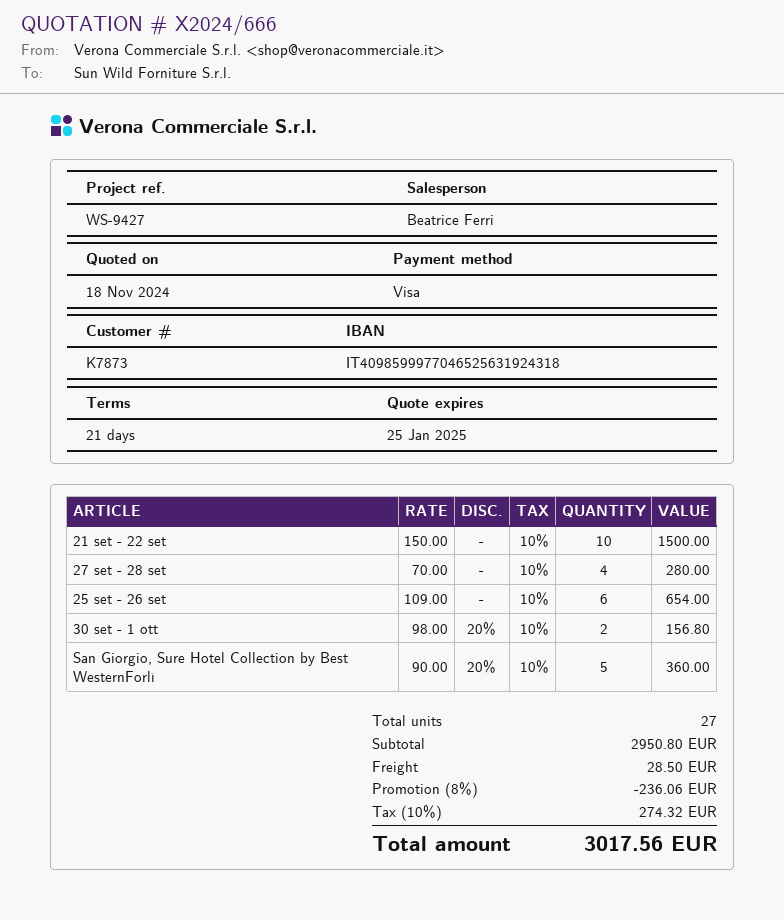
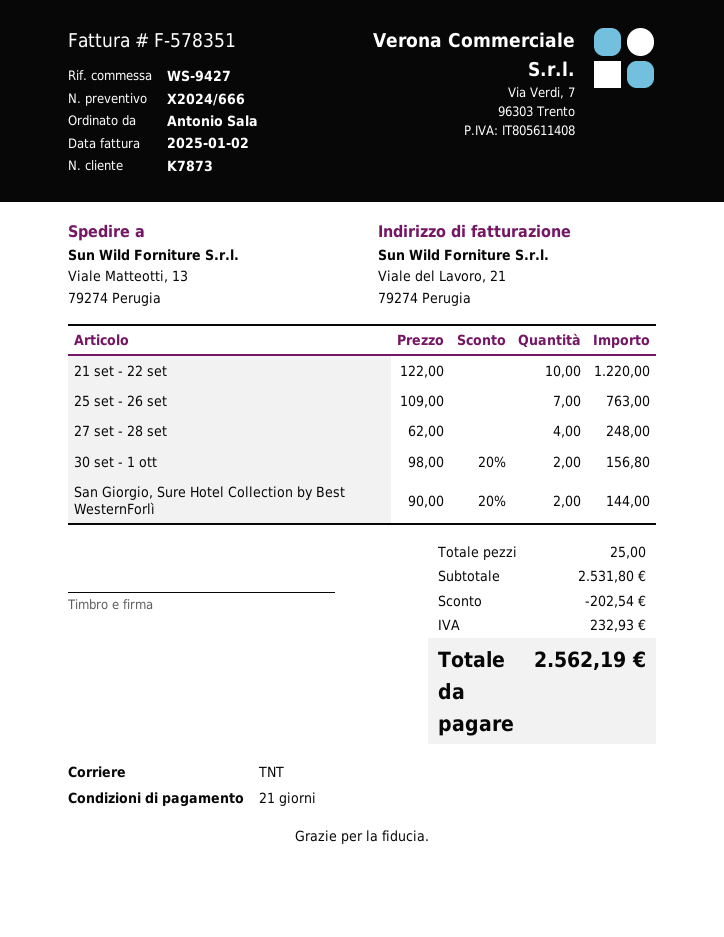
21 set - 22 set: 10 x 150.00 = 1500.00 -> 10 x 122.00 = 1220.00
27 set - 28 set: 4 x 70.00 = 280.00 -> 4 x 62.00 = 248.00
25 set - 26 set: 6 x 109.00 = 654.00 -> 7 x 109.00 = 763.00
San Giorgio, Sure Hotel Collection by Best WesternForlì: 5 x 90.00 - 20% = 360.00 -> 2 x 90.00 - 20% = 144.00
total quantity: 27 -> 25
subtotal: 2950.80 -> 2531.80
discount: 236.06 -> 202.54
shipping: 28.50 -> none
tax: 274.32 -> 232.93
total: 3017.56 -> 2562.19

